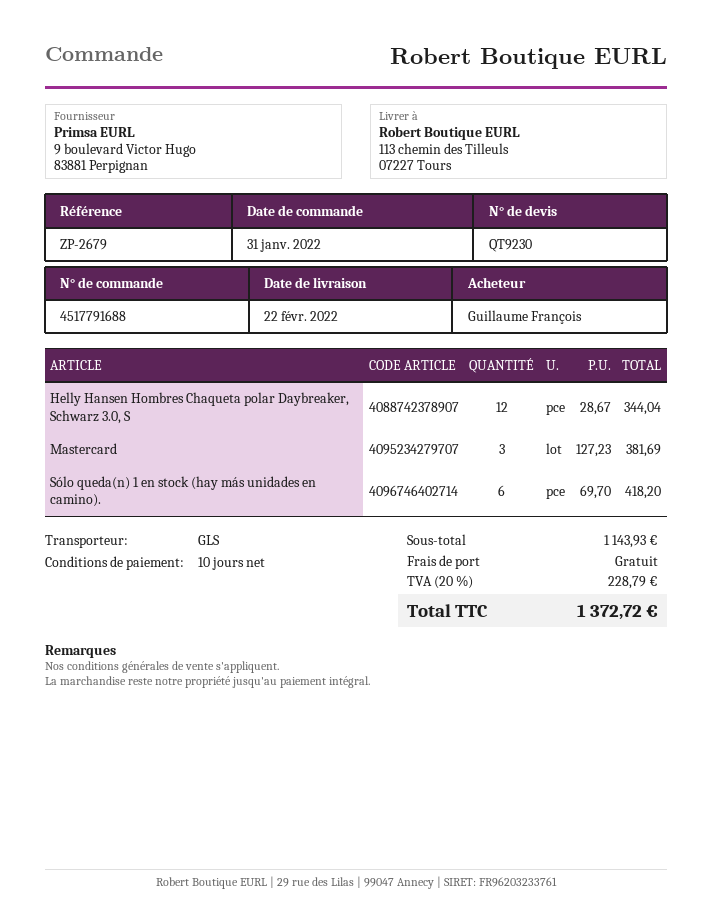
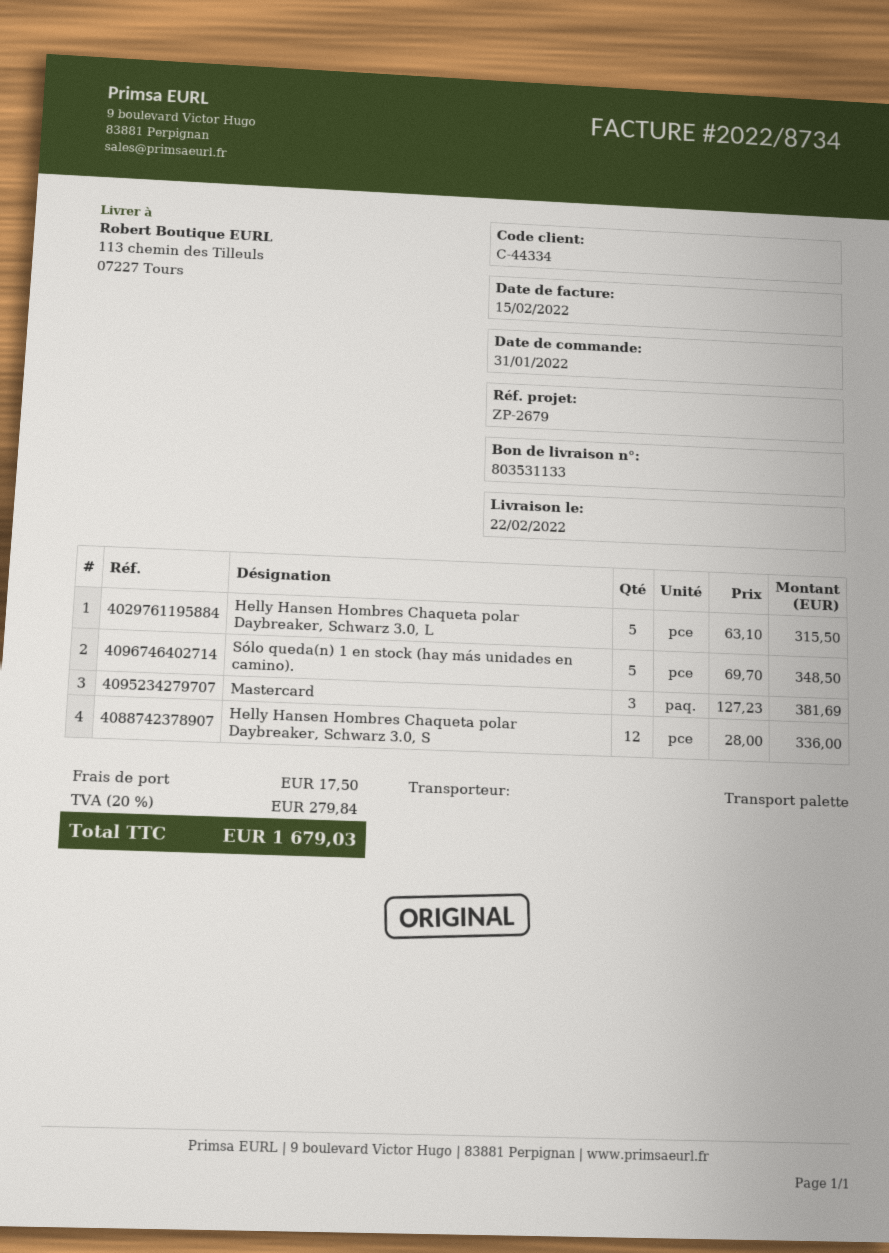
shipping method: GLS -> pallet freight
Helly Hansen Hombres Chaqueta polar Daybreaker, Schwarz 3.0, S: 12 x 28.67 = 344.04 -> 12 x 28.00 = 336.00
Sólo queda(n) 1 en stock (hay más unidades en camino).: 6 x 69.70 = 418.20 -> 5 x 69.70 = 348.50
Helly Hansen Hombres Chaqueta polar Daybreaker, Schwarz 3.0, L: none -> 5 x 63.10 = 315.50
shipping: 0.00 -> 17.50
tax: 20% = 228.79 -> 20% = 279.84
total: 1372.72 -> 1679.03

